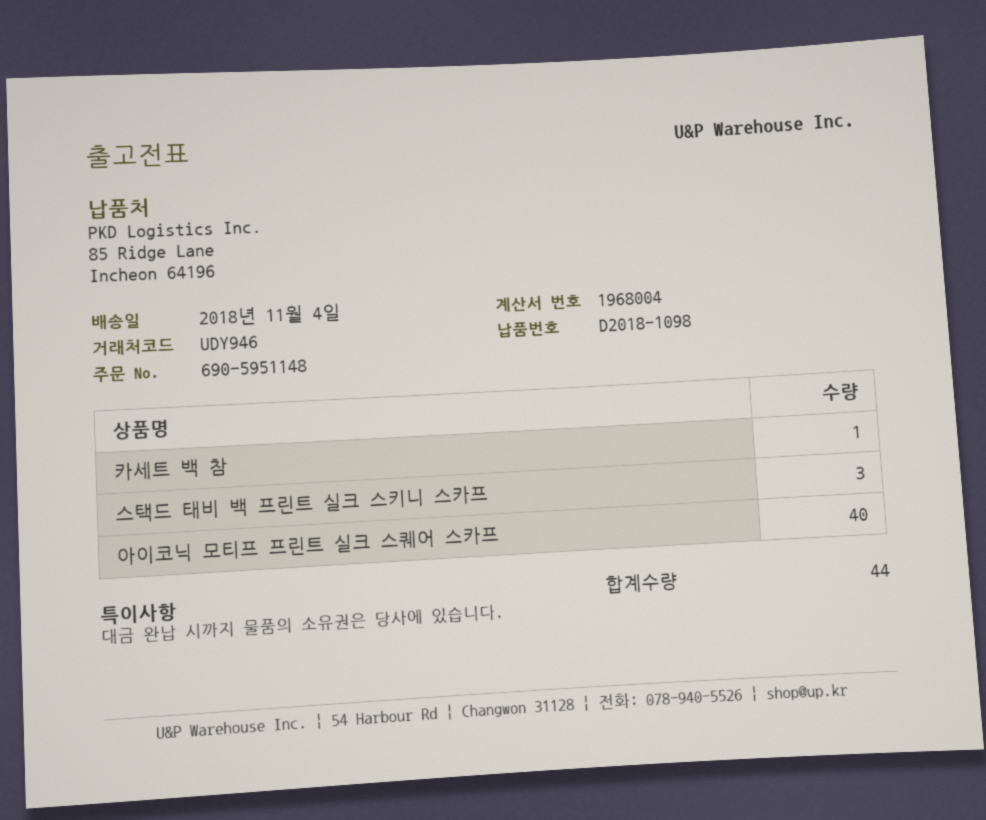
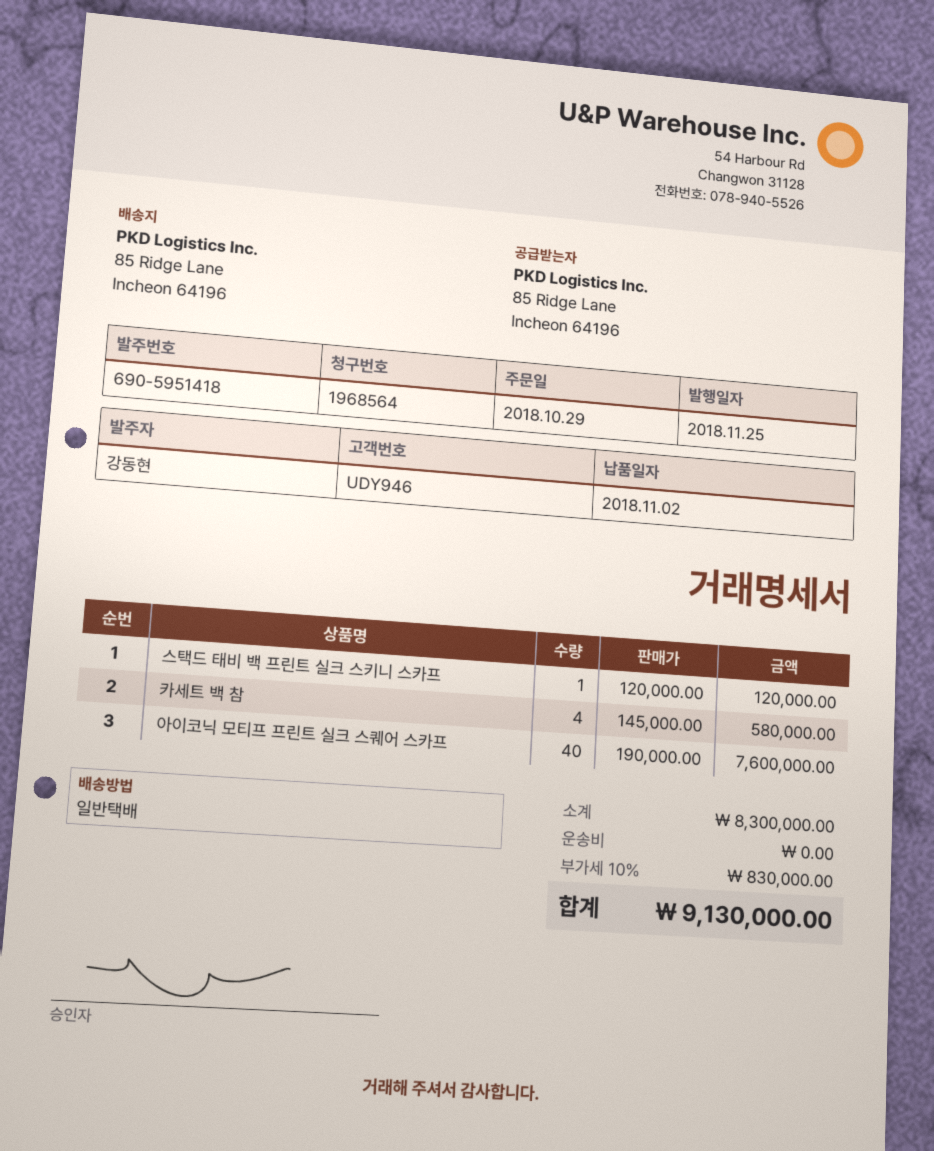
order number: 690-5951148 -> 690-5951418
delivery date: 2018-11-04 -> 2018-11-02
invoice number: 1968004 -> 1968564
카세트 백 참: 1 -> 4
스택드 태비 백 프린트 실크 스키니 스카프: 3 -> 1

